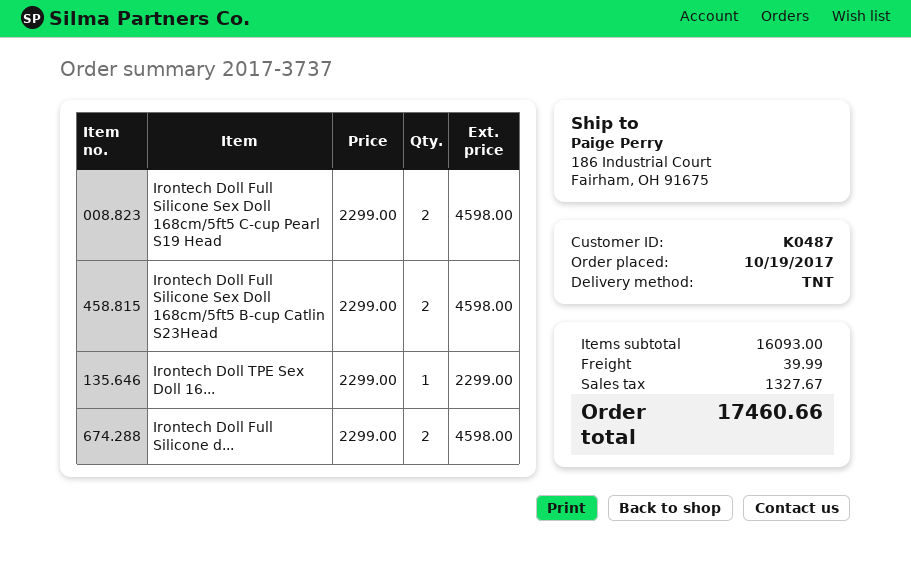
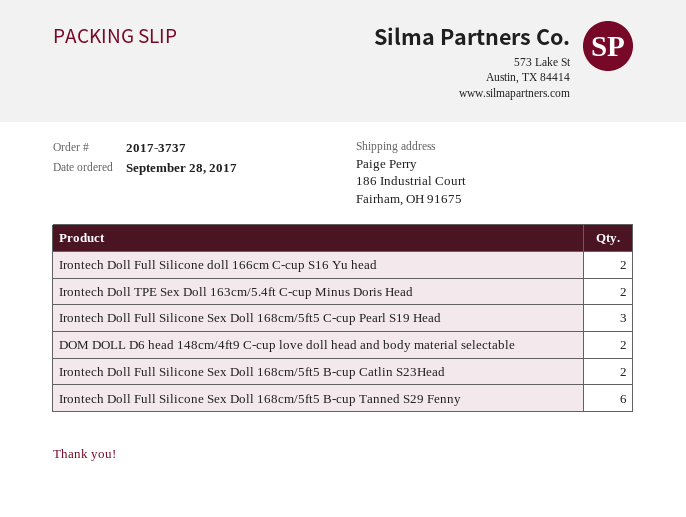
order date: 2017-10-19 -> 2017-09-28
Irontech Doll Full Silicone Sex Doll 168cm/5ft5 C-cup Pearl S19 Head: 2 -> 3
Irontech Doll TPE Sex Doll 16...: 1 -> 2
DOM DOLL D6 head 148cm/4ft9 C-cup love doll head and body material selectable: none -> 2
Irontech Doll Full Silicone Sex Doll 168cm/5ft5 B-cup Tanned S29 Fenny: none -> 6

